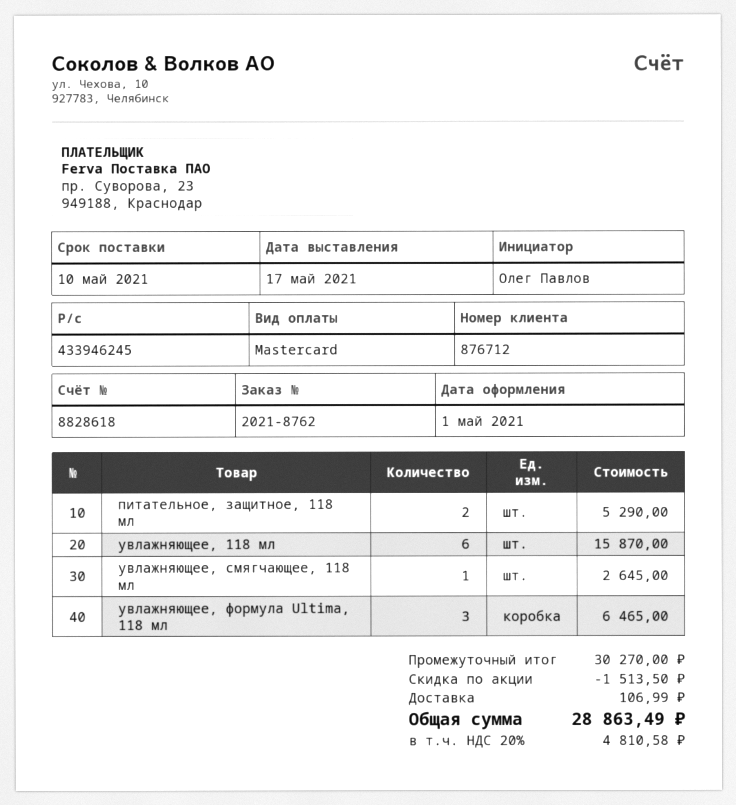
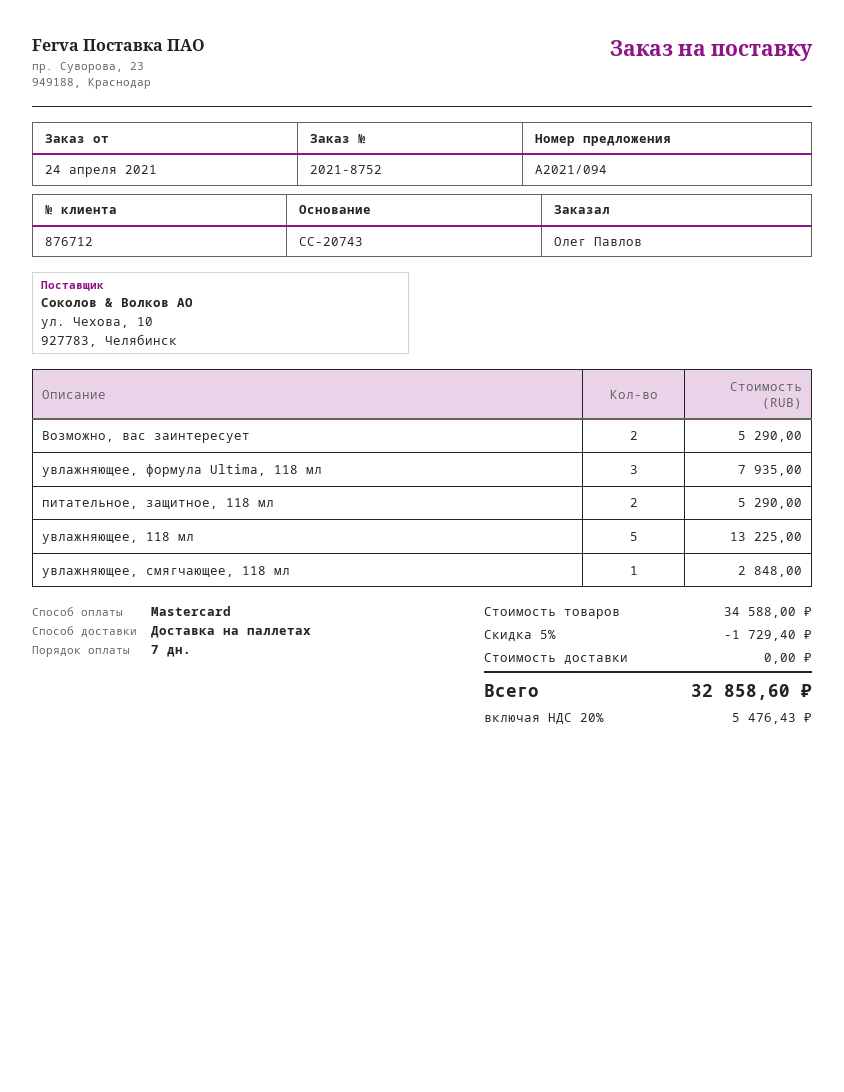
order number: 2021-8762 -> 2021-8752
order date: 2021-05-01 -> 2021-04-24
увлажняющее, 118 мл: 6 for 15870.00 -> 5 for 13225.00
увлажняющее, смягчающее, 118 мл: 1 for 2645.00 -> 1 for 2848.00
увлажняющее, формула Ultima, 118 мл: 3 for 6465.00 -> 3 for 7935.00
Возможно, вас заинтересует: none -> 2 for 5290.00
subtotal: 30270.00 -> 34588.00
discount: 1513.50 -> 1729.40
shipping: 106.99 -> 0.00
tax: 20% = 4810.58 -> 20% = 5476.43
total: 28863.49 -> 32858.60

